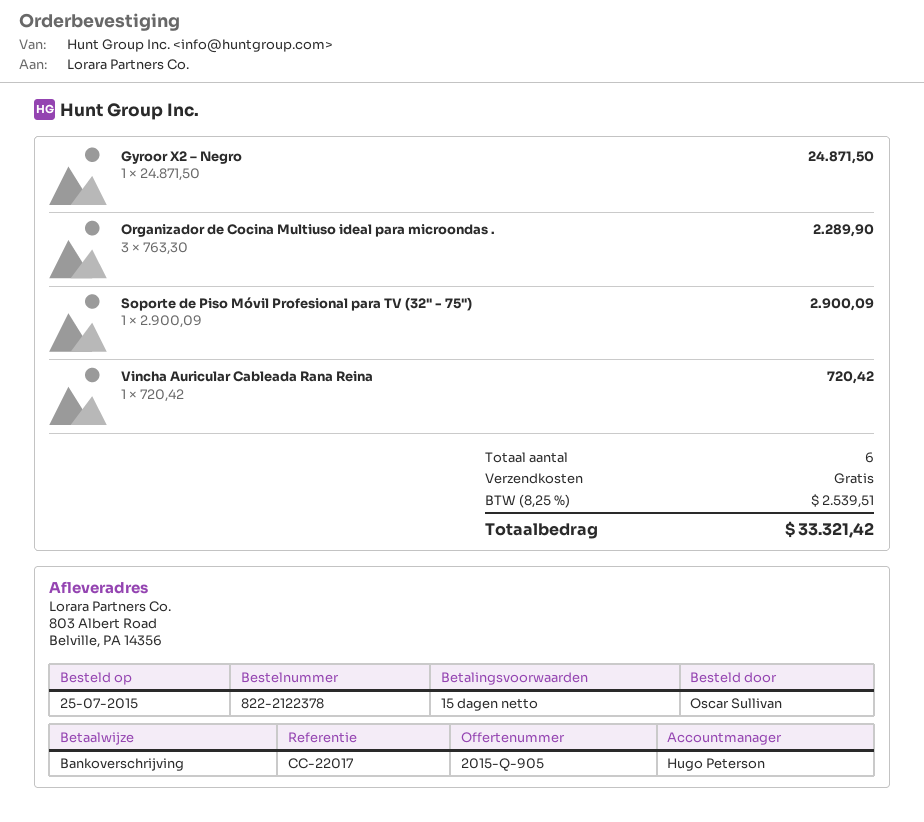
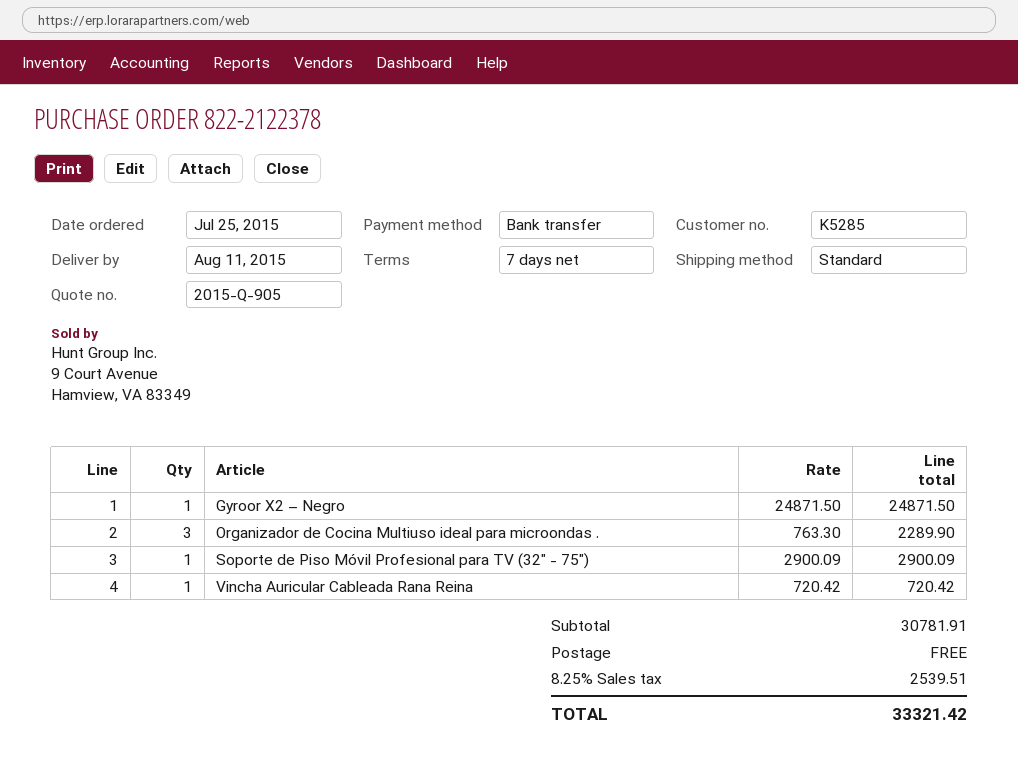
payment terms: 15 days -> 7 days

